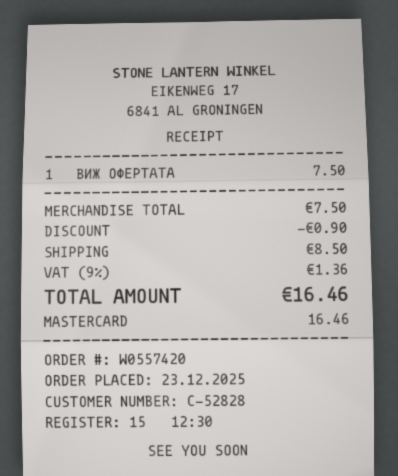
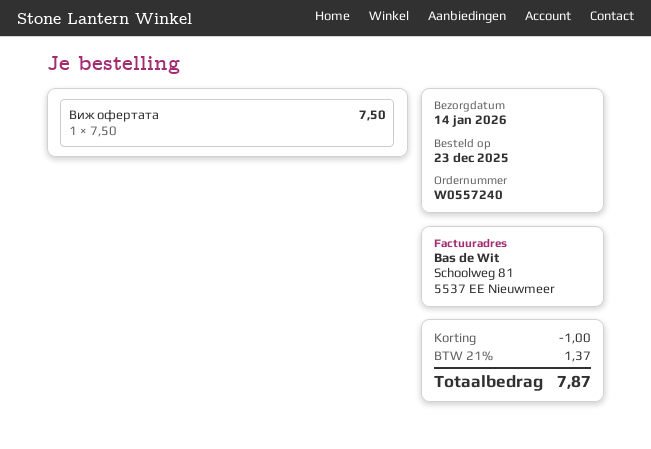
order number: W0557420 -> W0557240
discount: 0.90 -> 1.00
shipping: 8.50 -> none
tax: 9% = 1.36 -> 21% = 1.37
total: 16.46 -> 7.87

